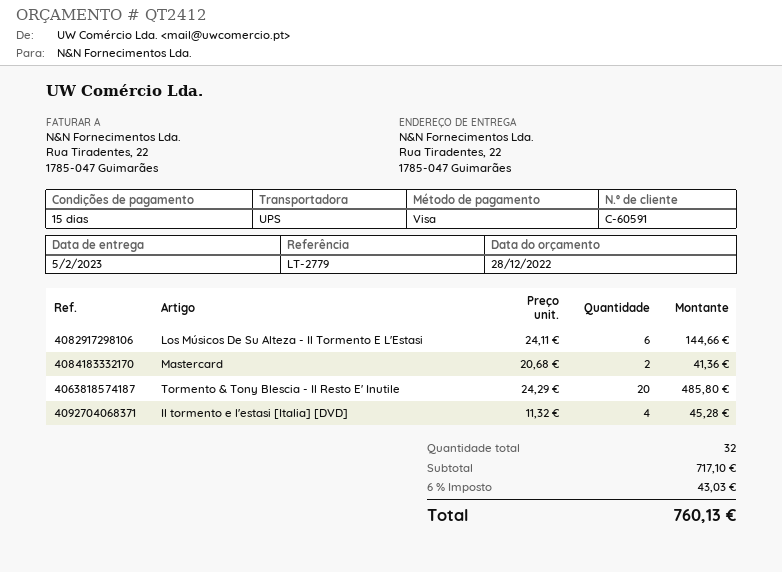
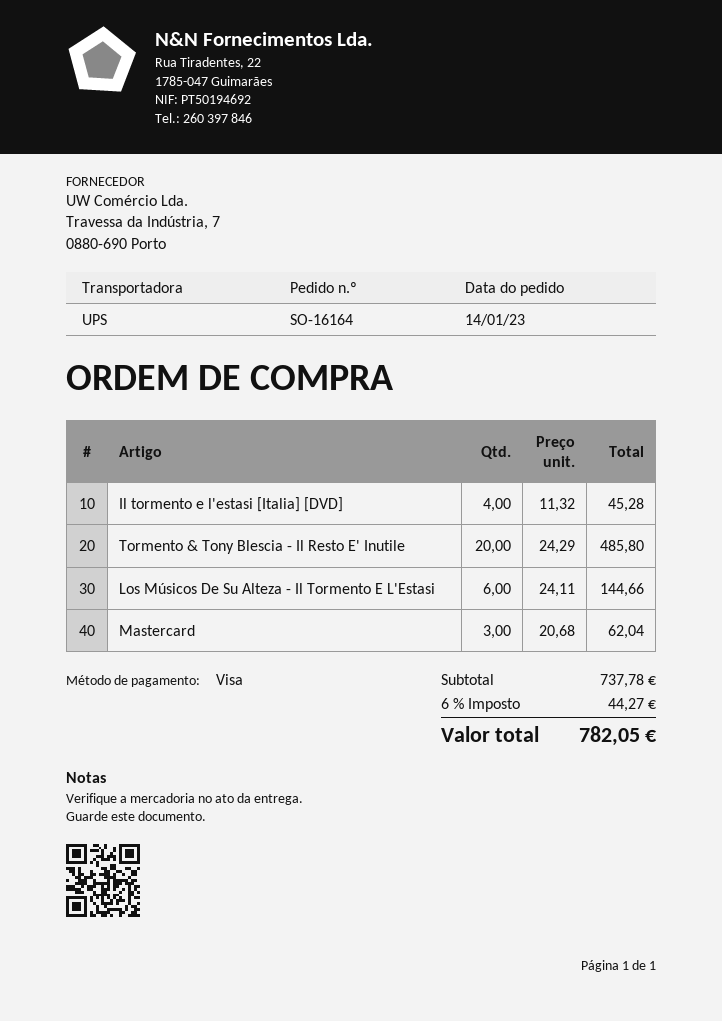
Mastercard: 2 x 20.68 = 41.36 -> 3 x 20.68 = 62.04
subtotal: 717.10 -> 737.78
tax: 6% = 43.03 -> 6% = 44.27
total: 760.13 -> 782.05

